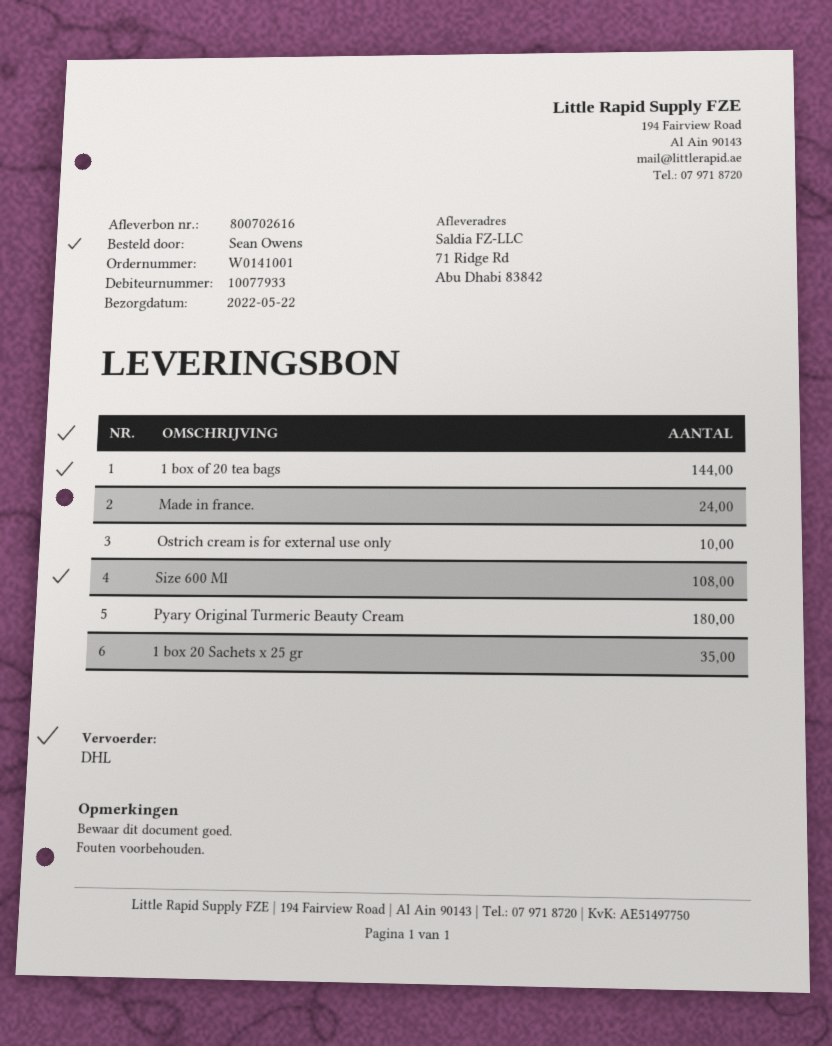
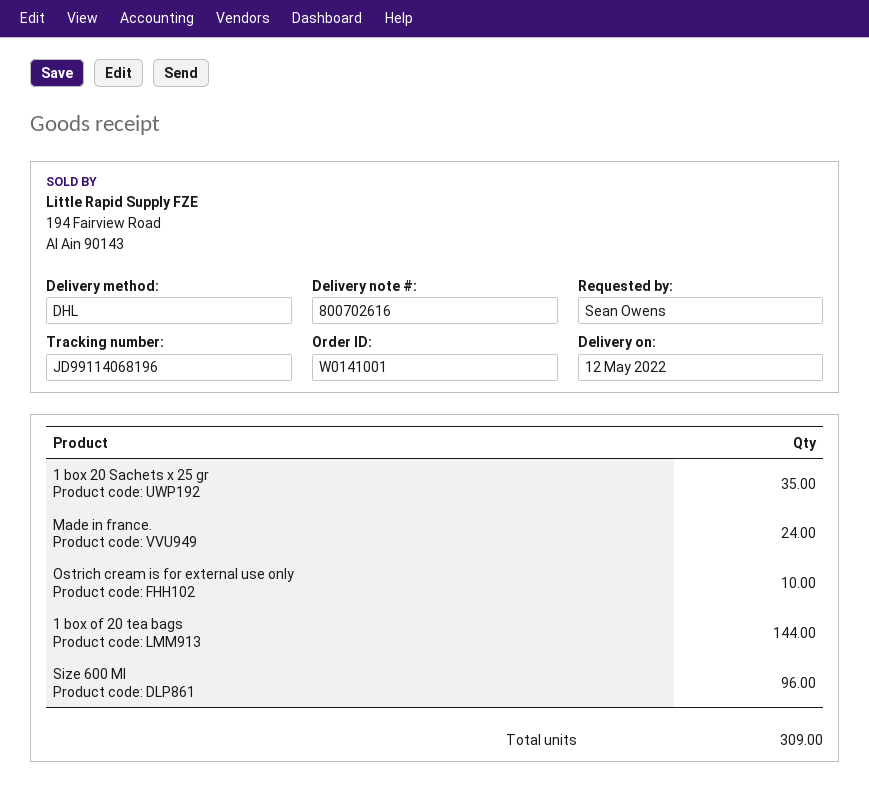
delivery date: 2022-05-22 -> 2022-05-12
Size 600 Ml: 108 -> 96
Pyary Original Turmeric Beauty Cream: 180 -> none

